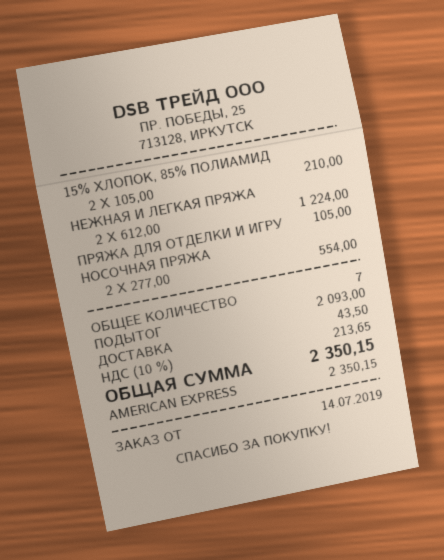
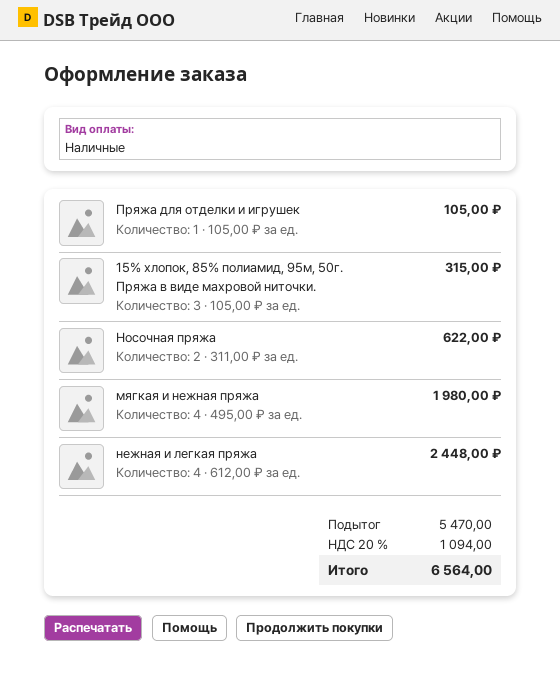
payment method: American Express -> cash
15% ХЛОПОК, 85% ПОЛИАМИД: 2 x 105.00 = 210.00 -> 3 x 105.00 = 315.00
НЕЖНАЯ И ЛЕГКАЯ ПРЯЖА: 2 x 612.00 = 1224.00 -> 4 x 612.00 = 2448.00
НОСОЧНАЯ ПРЯЖА: 2 x 277.00 = 554.00 -> 2 x 311.00 = 622.00
мягкая и нежная пряжа: none -> 4 x 495.00 = 1980.00
subtotal: 2093.00 -> 5470.00
shipping: 43.50 -> none
tax: 10% = 213.65 -> 20% = 1094.00
total: 2350.15 -> 6564.00

